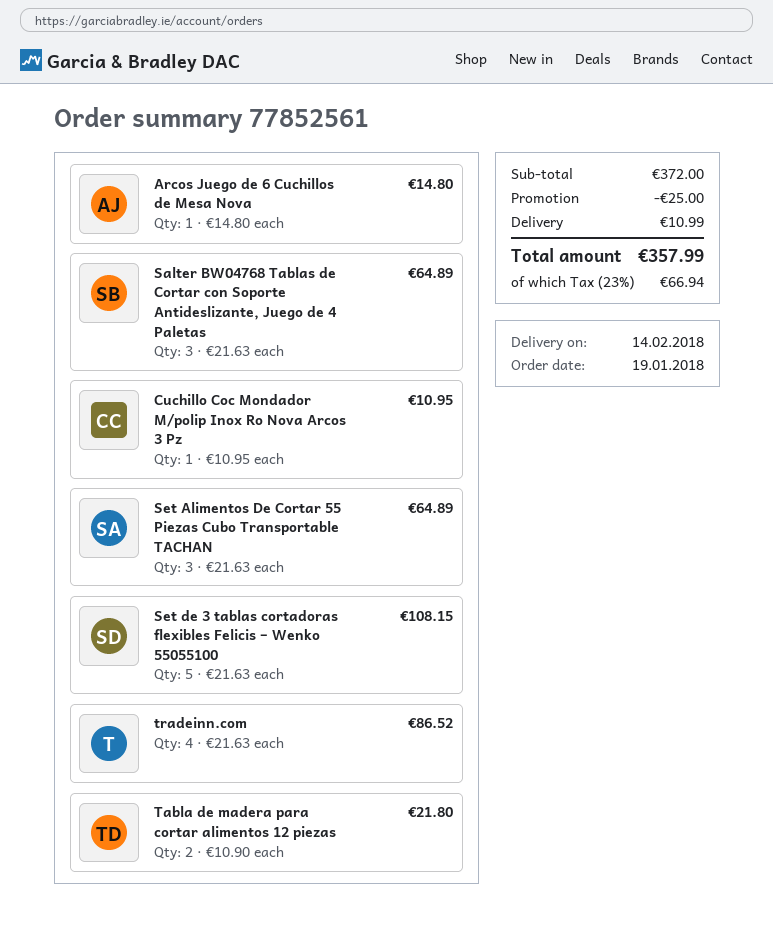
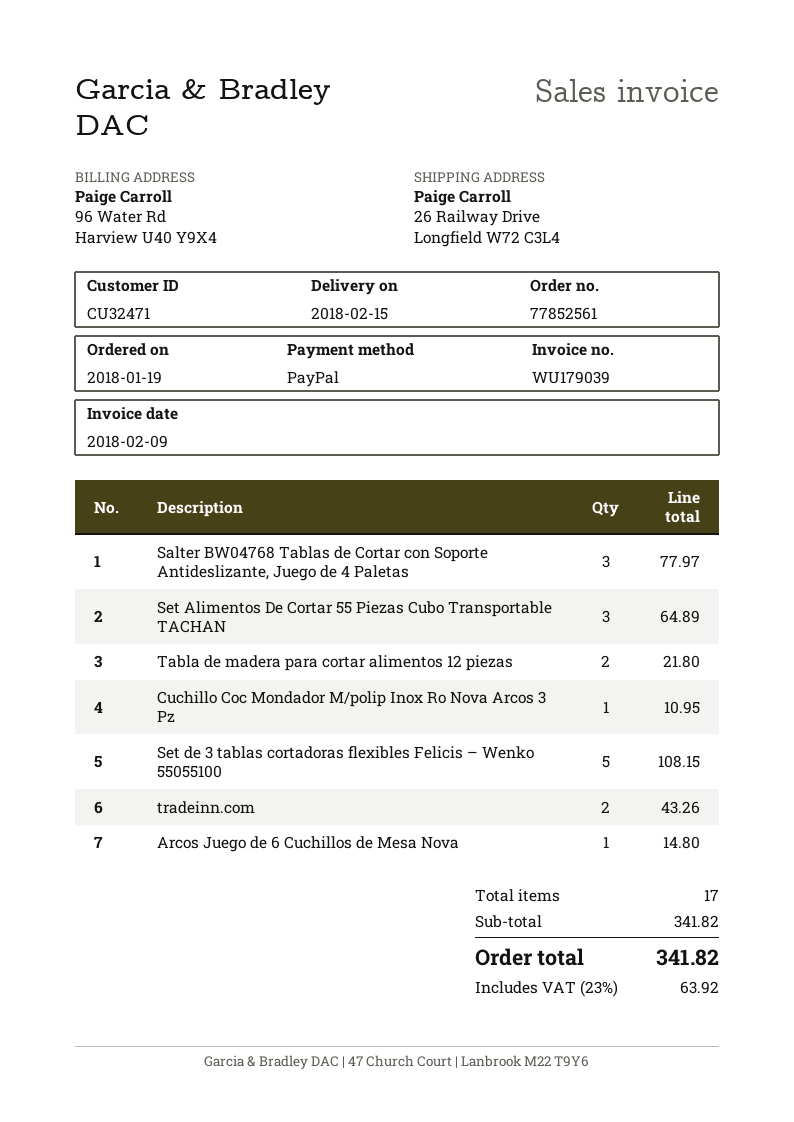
delivery date: 2018-02-14 -> 2018-02-15
Salter BW04768 Tablas de Cortar con Soporte Antideslizante, Juego de 4 Paletas: 3 for 64.89 -> 3 for 77.97
tradeinn.com: 4 for 86.52 -> 2 for 43.26
subtotal: 372.00 -> 341.82
discount: 25.00 -> none
shipping: 10.99 -> none
tax: 23% = 66.94 -> 23% = 63.92
total: 357.99 -> 341.82

